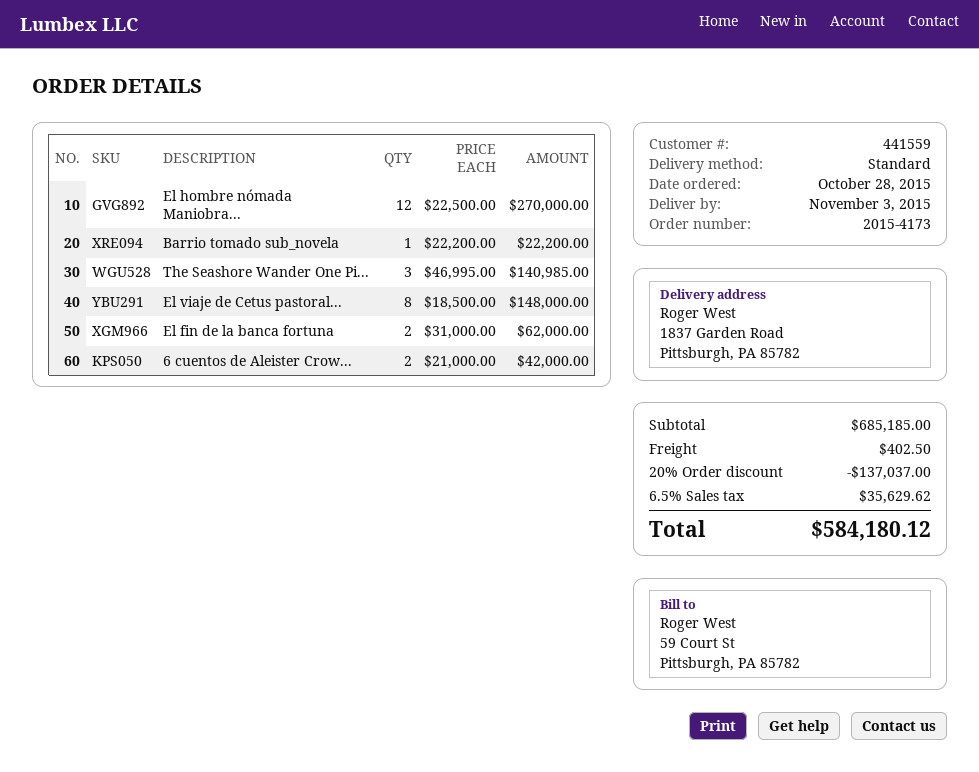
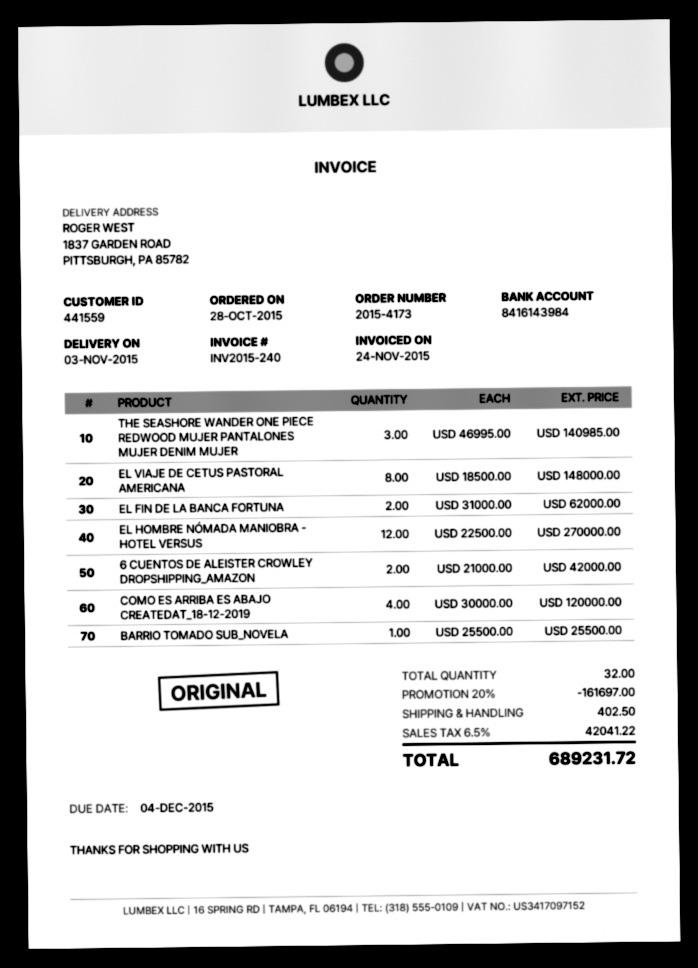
Barrio tomado sub_novela: 1 x 22200.00 = 22200.00 -> 1 x 25500.00 = 25500.00
COMO ES ARRIBA ES ABAJO CREATEDAT_18-12-2019: none -> 4 x 30000.00 = 120000.00
discount: 20% = 137037.00 -> 20% = 161697.00
tax: 6.5% = 35629.62 -> 6.5% = 42041.22
total: 584180.12 -> 689231.72

